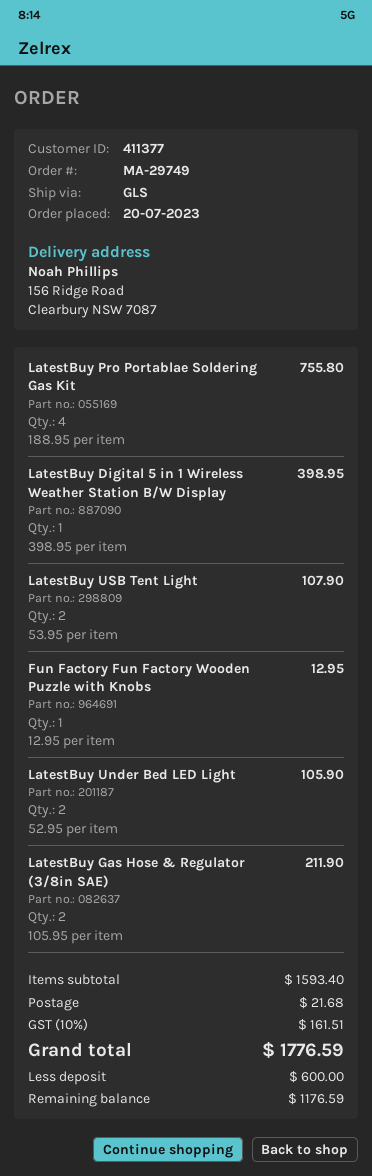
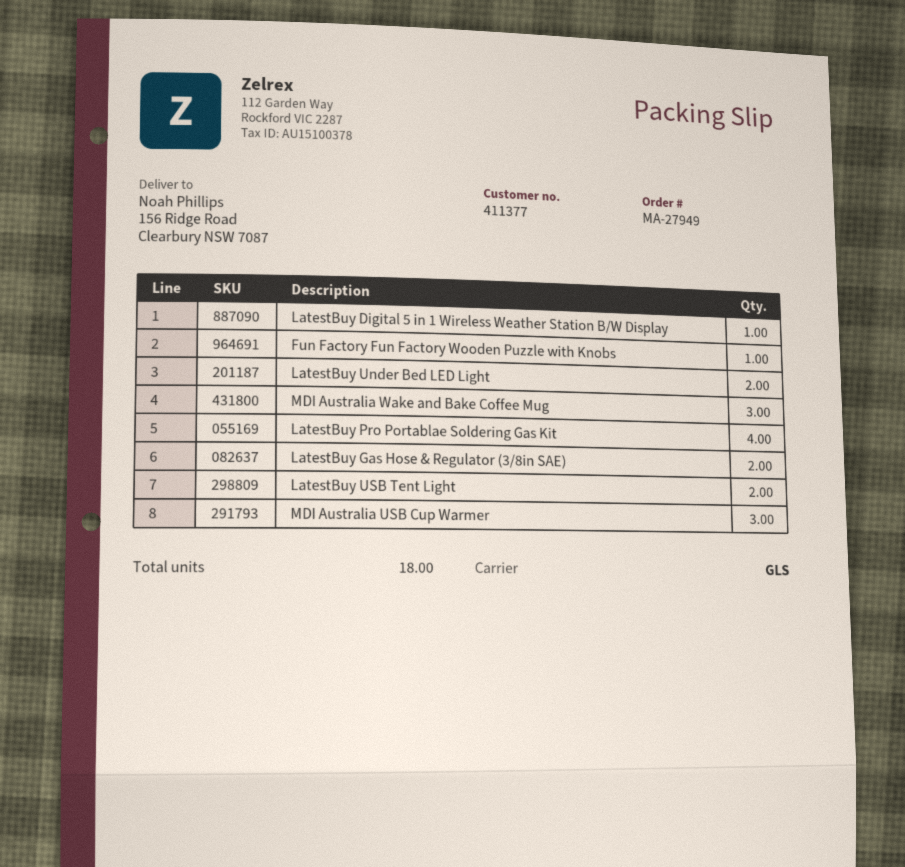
order number: MA-29749 -> MA-27949
MDI Australia Wake and Bake Coffee Mug: none -> 3
MDI Australia USB Cup Warmer: none -> 3

